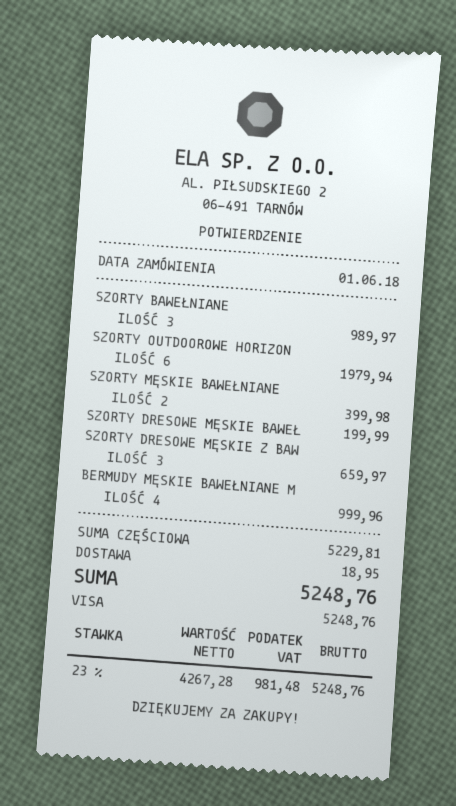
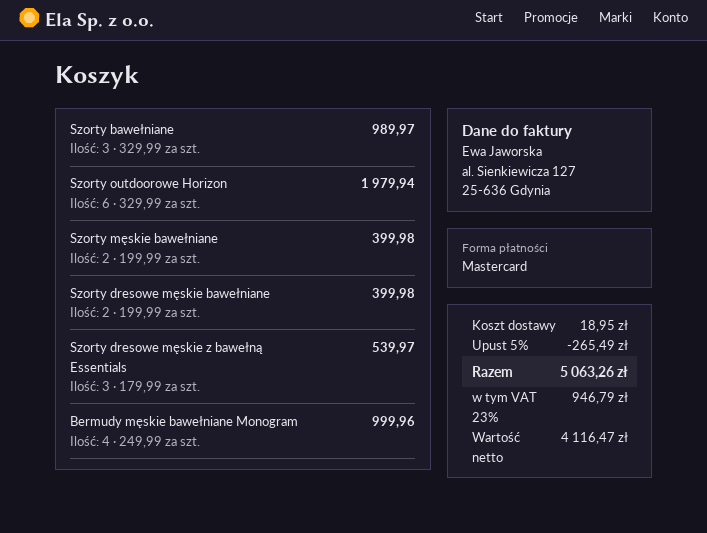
payment method: Visa -> Mastercard
SZORTY DRESOWE MĘSKIE BAWEŁ: 1 for 199.99 -> 2 for 399.98
SZORTY DRESOWE MĘSKIE Z BAW: 3 for 659.97 -> 3 for 539.97
discount: none -> 5% = 265.49
net: 4267.28 -> 4116.47
tax: 23% = 981.48 -> 23% = 946.79
total: 5248.76 -> 5063.26

